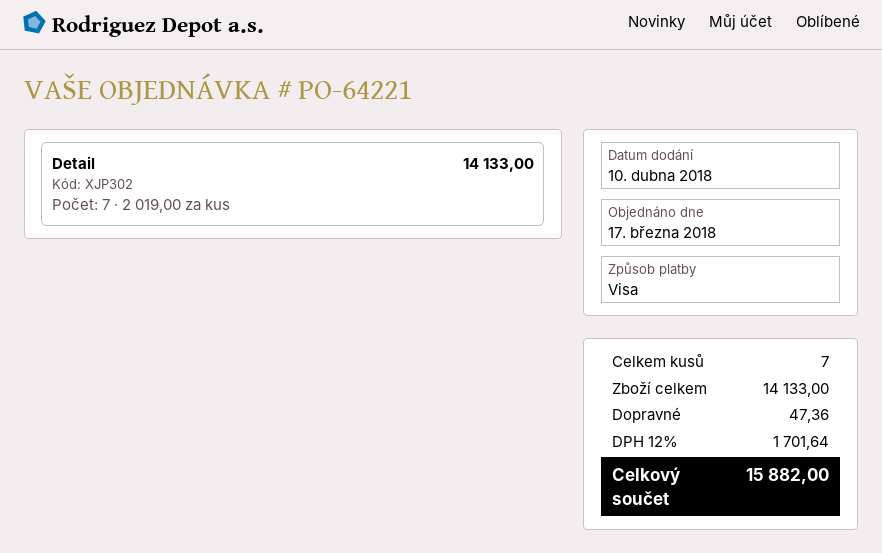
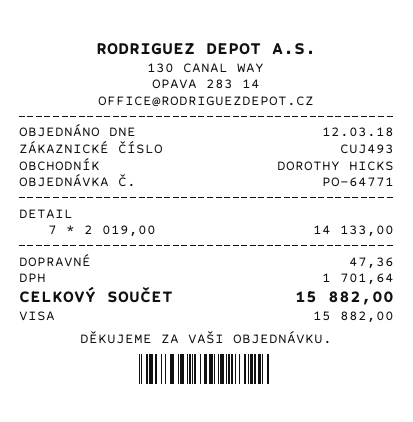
order number: PO-64221 -> PO-64771
order date: 2018-03-17 -> 2018-03-12

